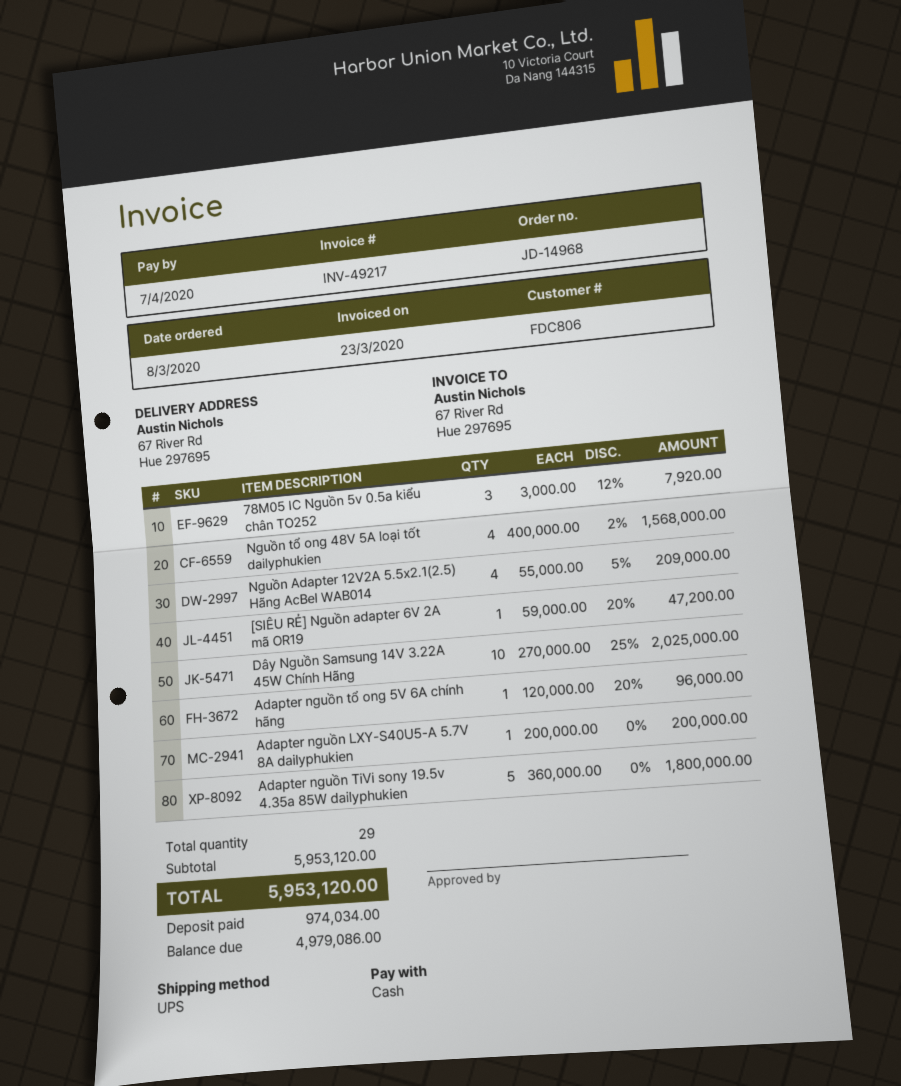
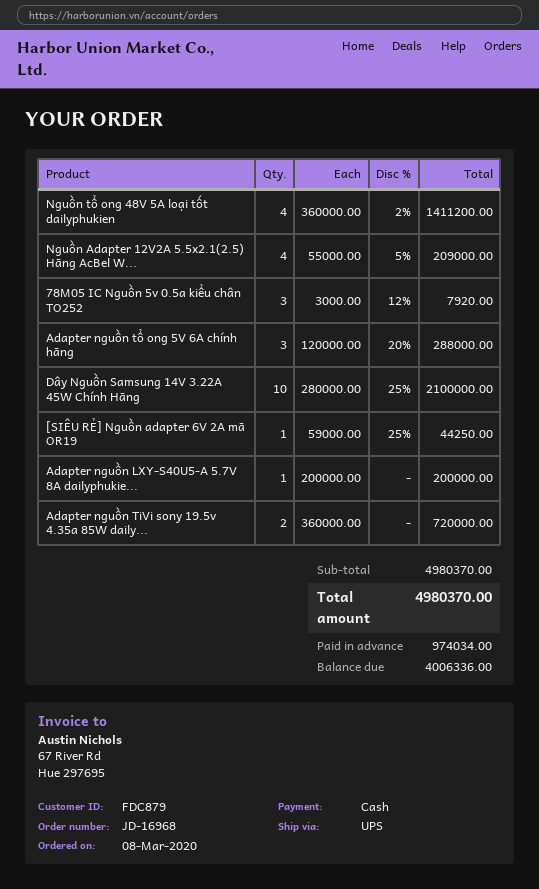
order number: JD-14968 -> JD-16968
customer number: FDC806 -> FDC879
Nguồn tổ ong 48V 5A loại tốt dailyphukien: 4 x 400000.00 - 2% = 1568000.00 -> 4 x 360000.00 - 2% = 1411200.00
[SIÊU RẺ] Nguồn adapter 6V 2A mã OR19: 1 x 59000.00 - 20% = 47200.00 -> 1 x 59000.00 - 25% = 44250.00
Dây Nguồn Samsung 14V 3.22A 45W Chính Hãng: 10 x 270000.00 - 25% = 2025000.00 -> 10 x 280000.00 - 25% = 2100000.00
Adapter nguồn tổ ong 5V 6A chính hãng: 1 x 120000.00 - 20% = 96000.00 -> 3 x 120000.00 - 20% = 288000.00
Adapter nguồn TiVi sony 19.5v 4.35a 85W dailyphukien: 5 x 360000.00 = 1800000.00 -> 2 x 360000.00 = 720000.00
subtotal: 5953120.00 -> 4980370.00
total: 5953120.00 -> 4980370.00
balance: 4979086.00 -> 4006336.00

